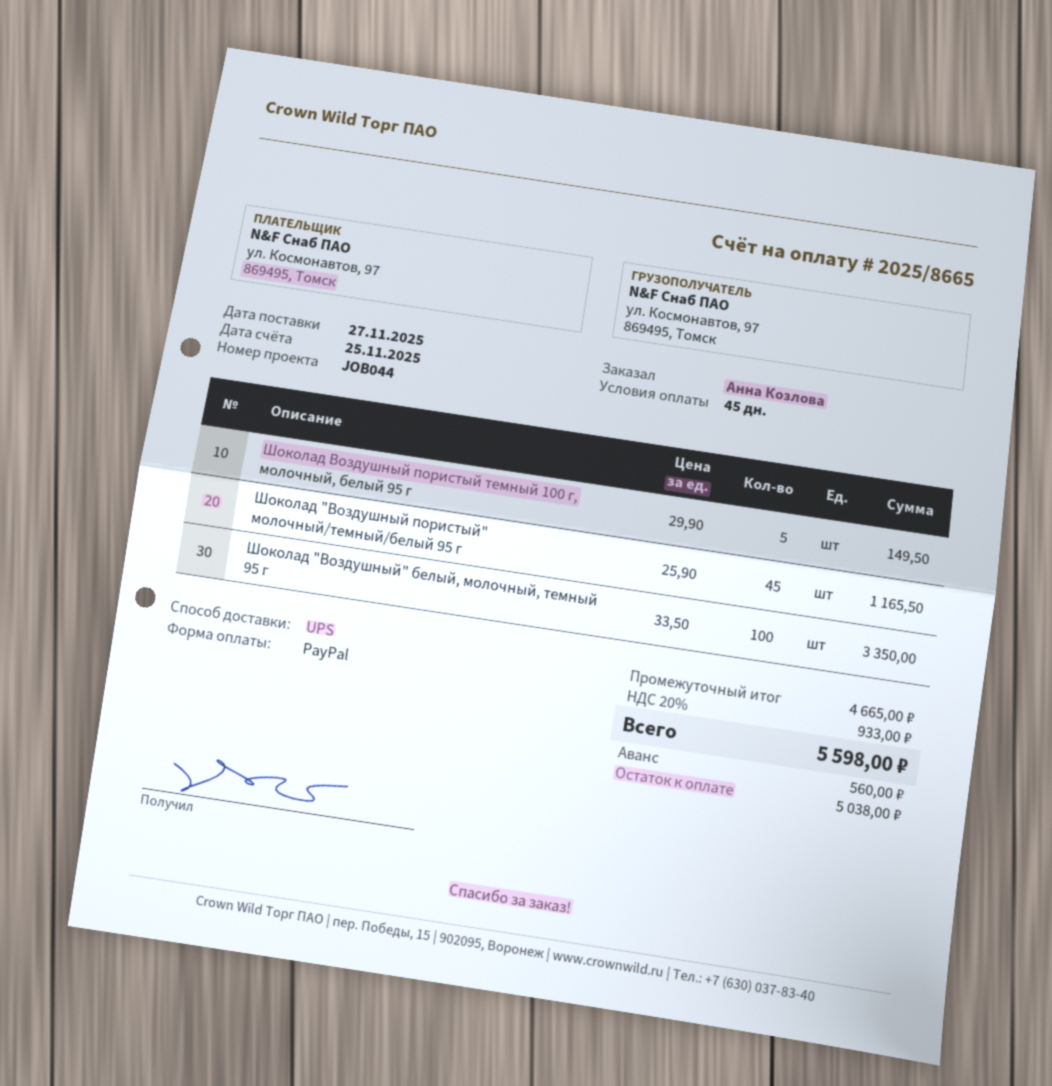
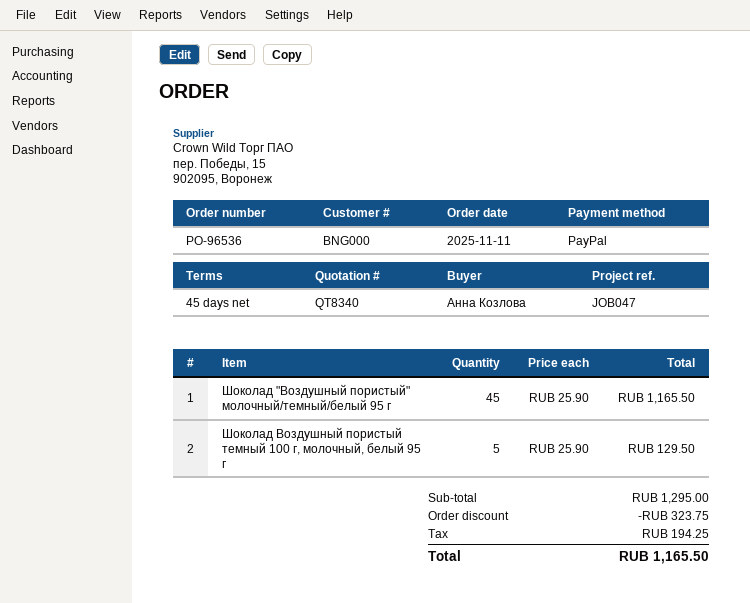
reference: JOB044 -> JOB047
Шоколад Воздушный пористый темный 100 г, молочный, белый 95 г: 5 x 29.90 = 149.50 -> 5 x 25.90 = 129.50
Шоколад "Воздушный" белый, молочный, темный 95 г: 100 x 33.50 = 3350.00 -> none
subtotal: 4665.00 -> 1295.00
discount: none -> 323.75
tax: 933.00 -> 194.25
total: 5598.00 -> 1165.50

